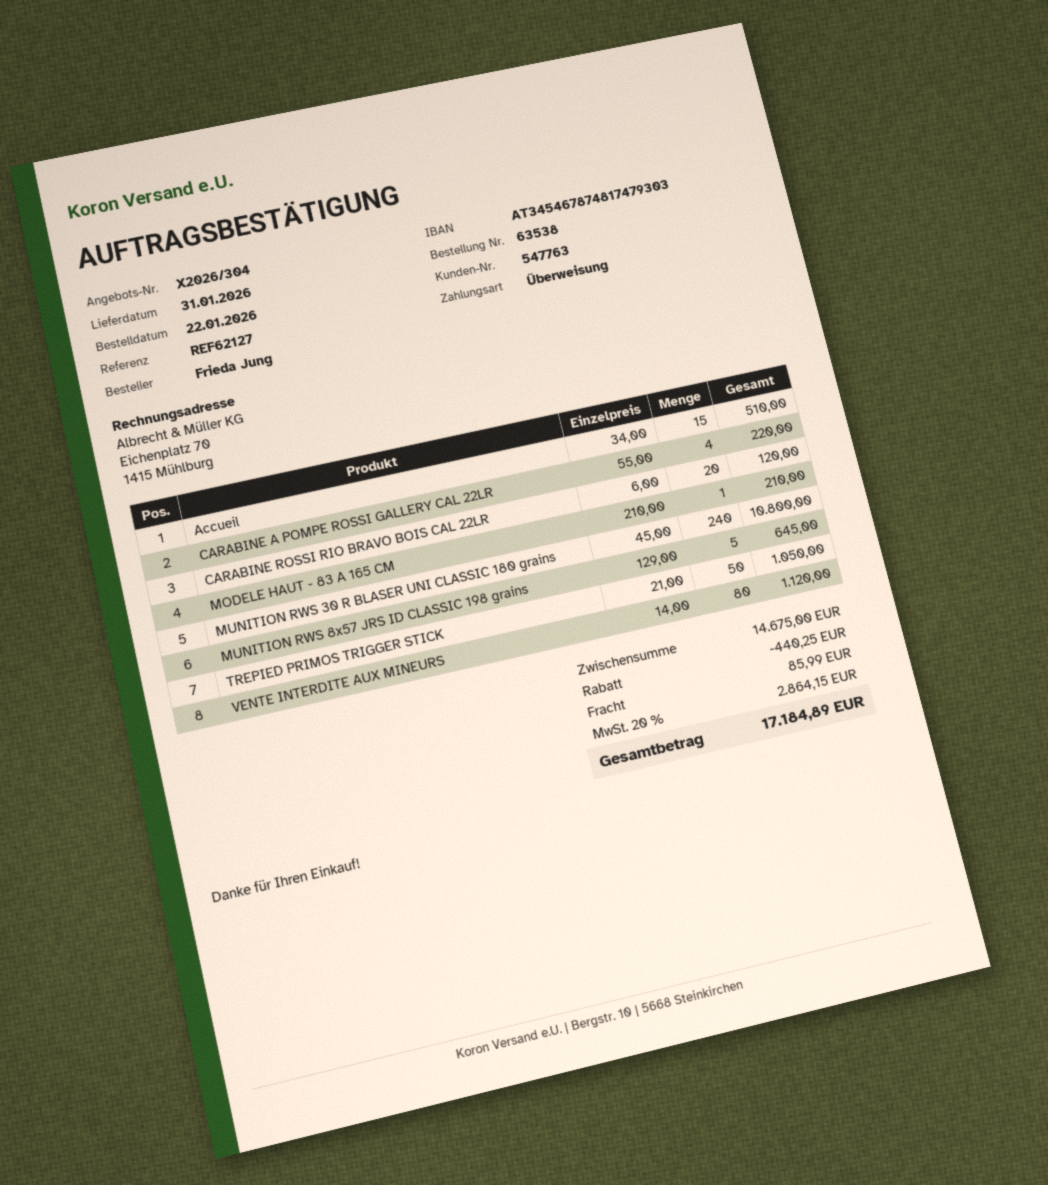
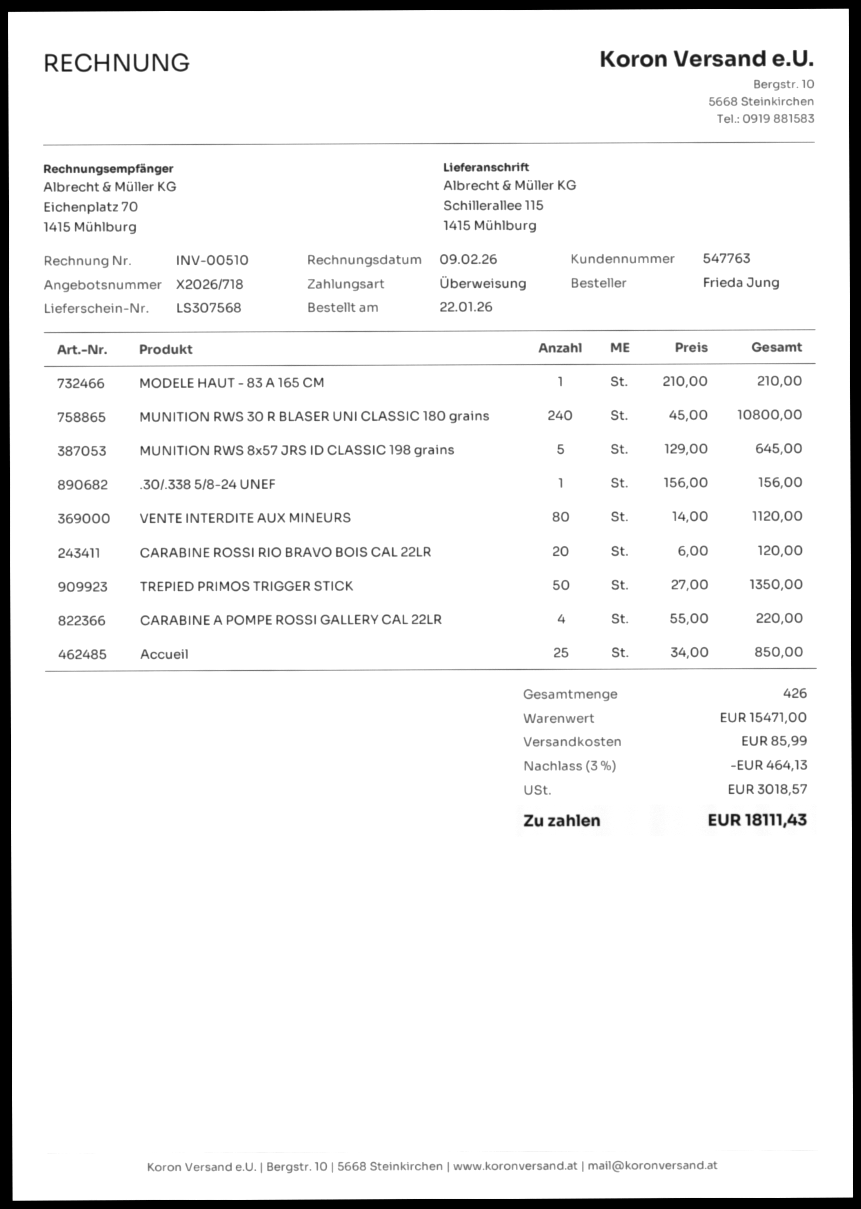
quote number: X2026/304 -> X2026/718
Accueil: 15 x 34.00 = 510.00 -> 25 x 34.00 = 850.00
TREPIED PRIMOS TRIGGER STICK: 50 x 21.00 = 1050.00 -> 50 x 27.00 = 1350.00
.30/.338 5/8-24 UNEF: none -> 1 x 156.00 = 156.00
subtotal: 14675.00 -> 15471.00
discount: 440.25 -> 464.13
tax: 2864.15 -> 3018.57
total: 17184.89 -> 18111.43

